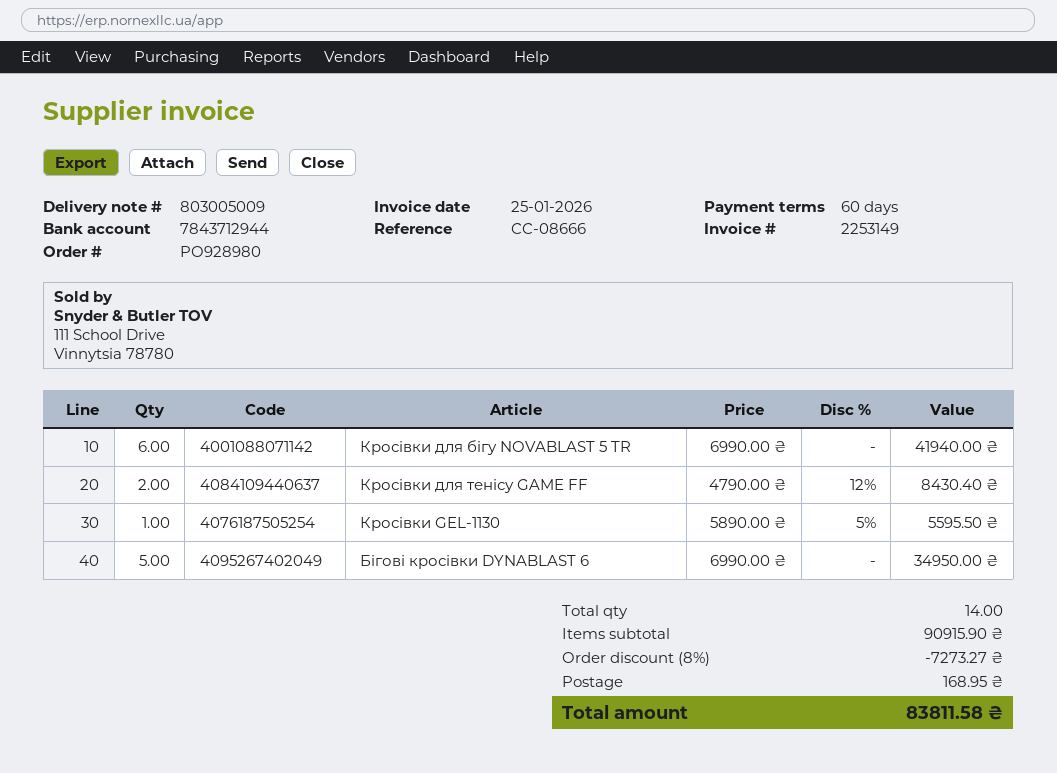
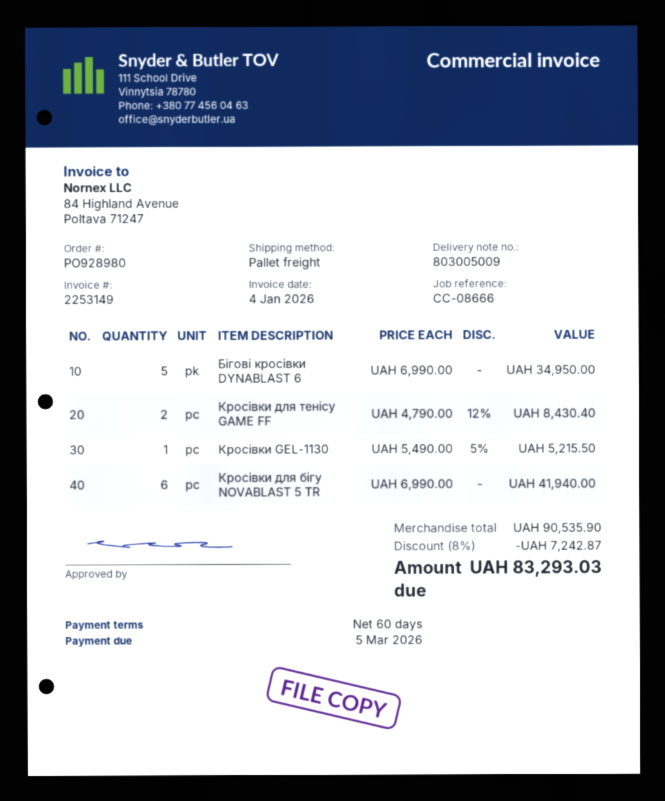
invoice date: 2026-01-25 -> 2026-01-04
Кросівки GEL-1130: 1 x 5890.00 - 5% = 5595.50 -> 1 x 5490.00 - 5% = 5215.50
subtotal: 90915.90 -> 90535.90
discount: 8% = 7273.27 -> 8% = 7242.87
shipping: 168.95 -> none
total: 83811.58 -> 83293.03

